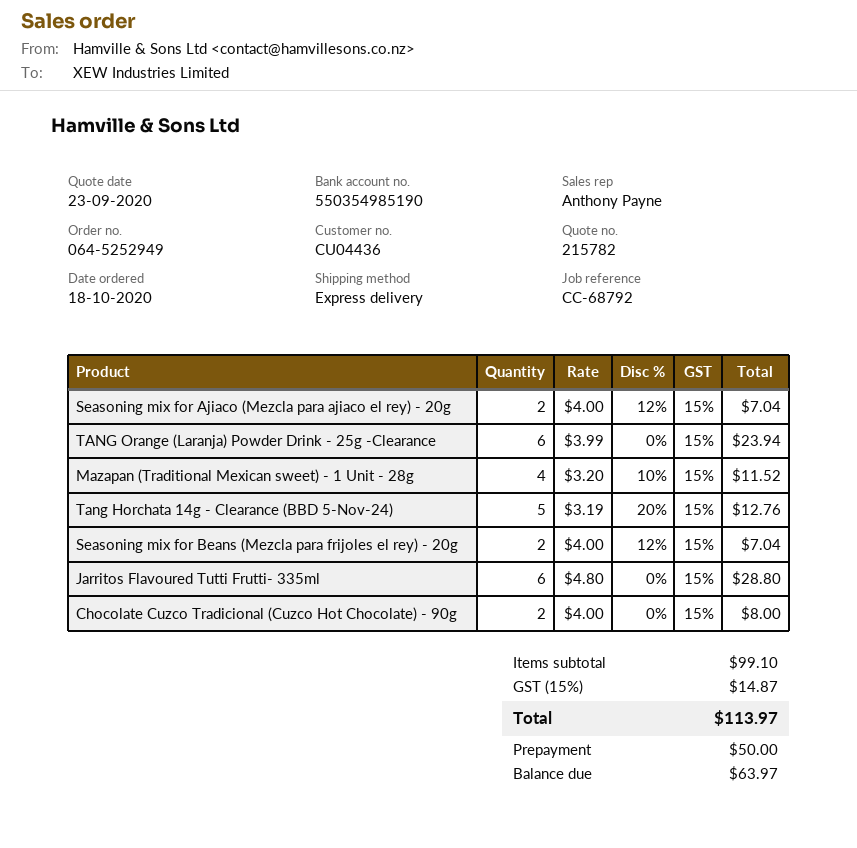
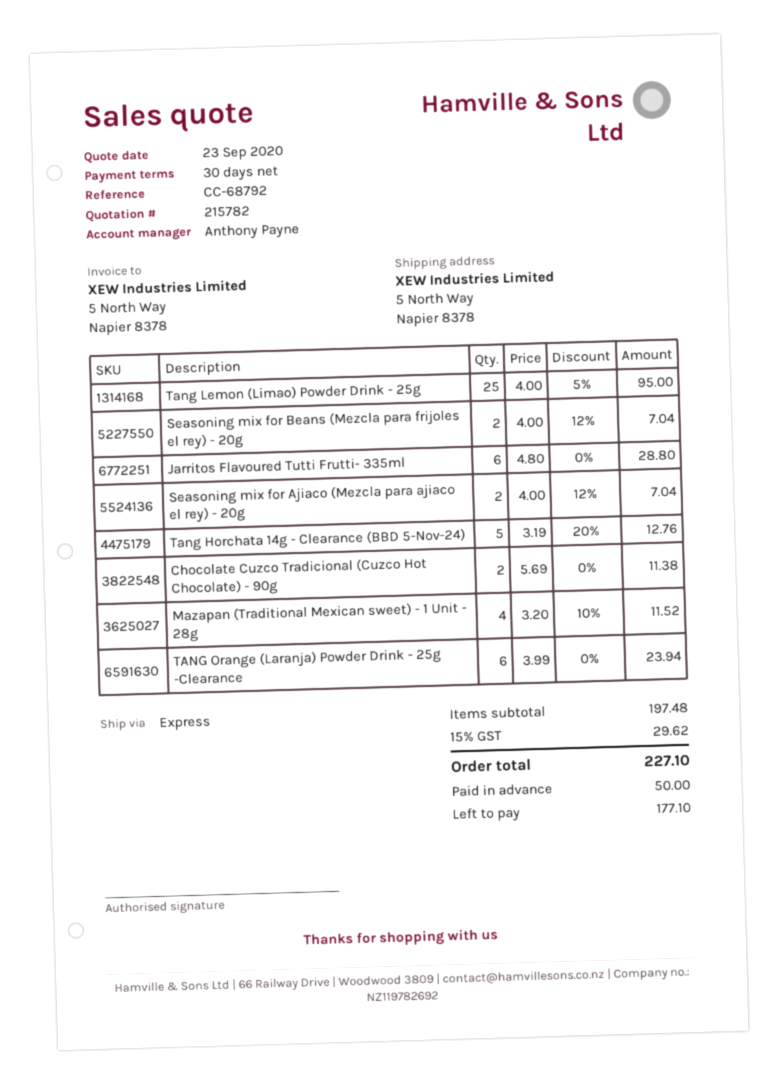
Chocolate Cuzco Tradicional (Cuzco Hot Chocolate) - 90g: 2 x 4.00 = 8.00 -> 2 x 5.69 = 11.38
Tang Lemon (Limao) Powder Drink - 25g: none -> 25 x 4.00 - 5% = 95.00
subtotal: 99.10 -> 197.48
tax: 15% = 14.87 -> 15% = 29.62
total: 113.97 -> 227.10
balance: 63.97 -> 177.10

